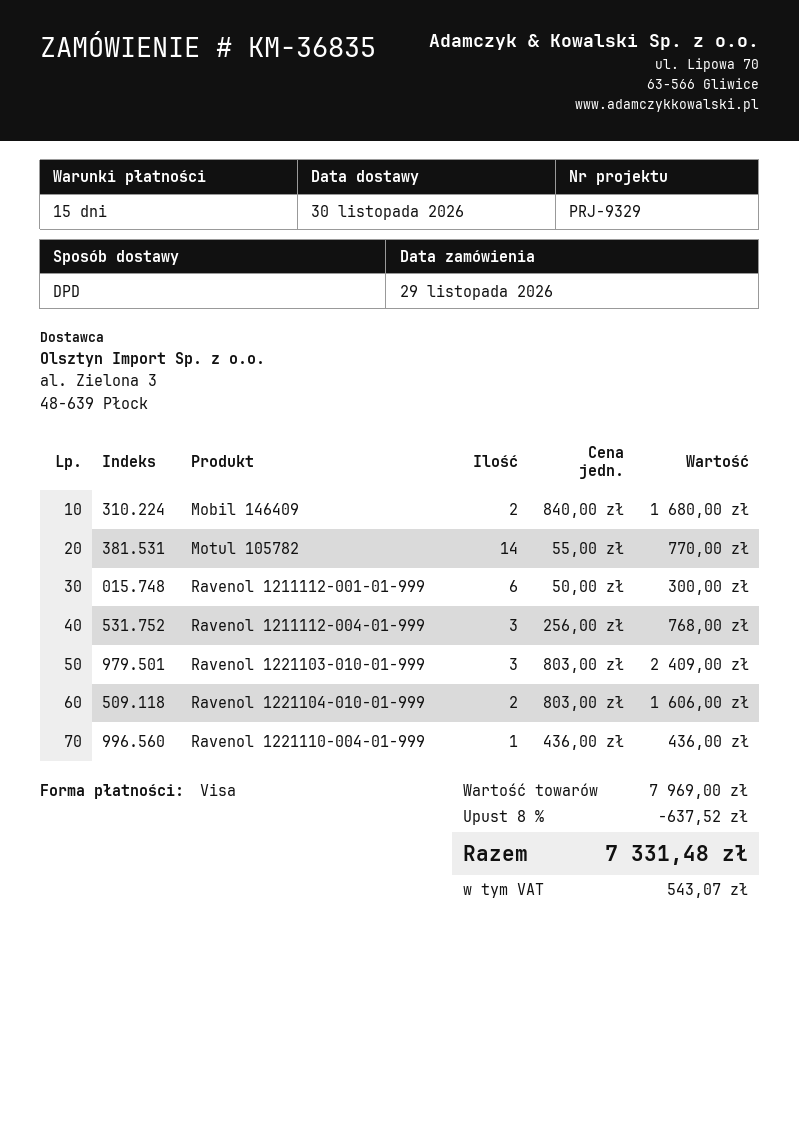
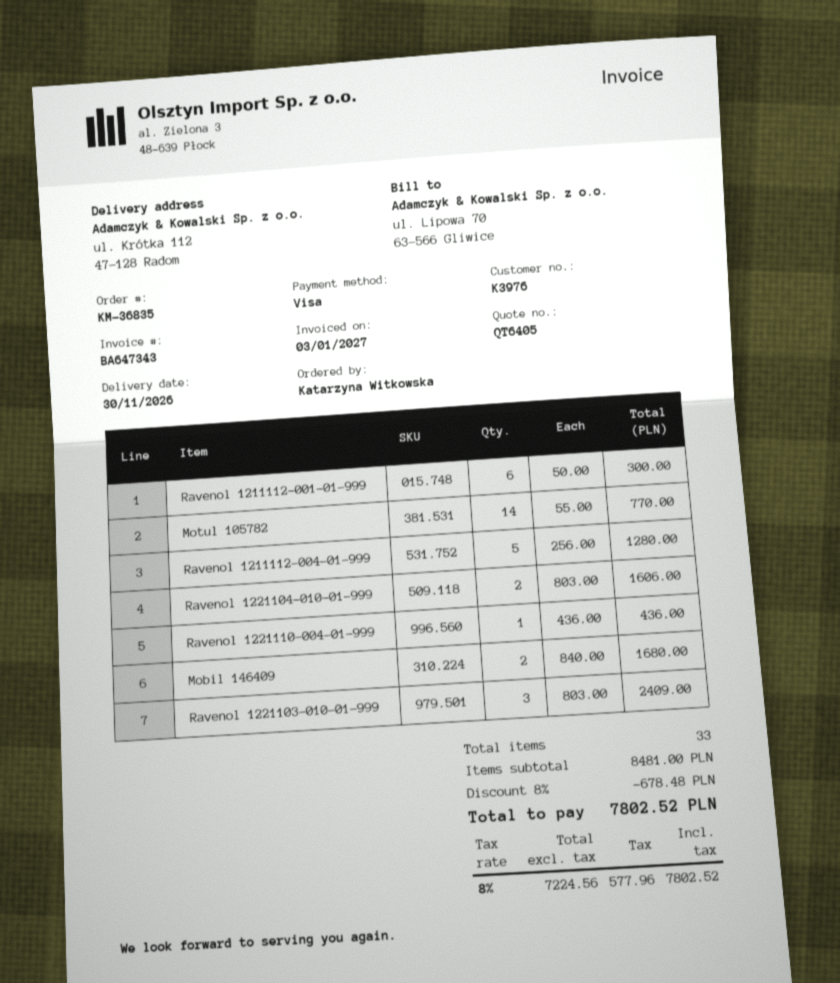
Ravenol 1211112-004-01-999: 3 x 256.00 = 768.00 -> 5 x 256.00 = 1280.00
subtotal: 7969.00 -> 8481.00
discount: 8% = 637.52 -> 8% = 678.48
tax: 543.07 -> 577.96
total: 7331.48 -> 7802.52

